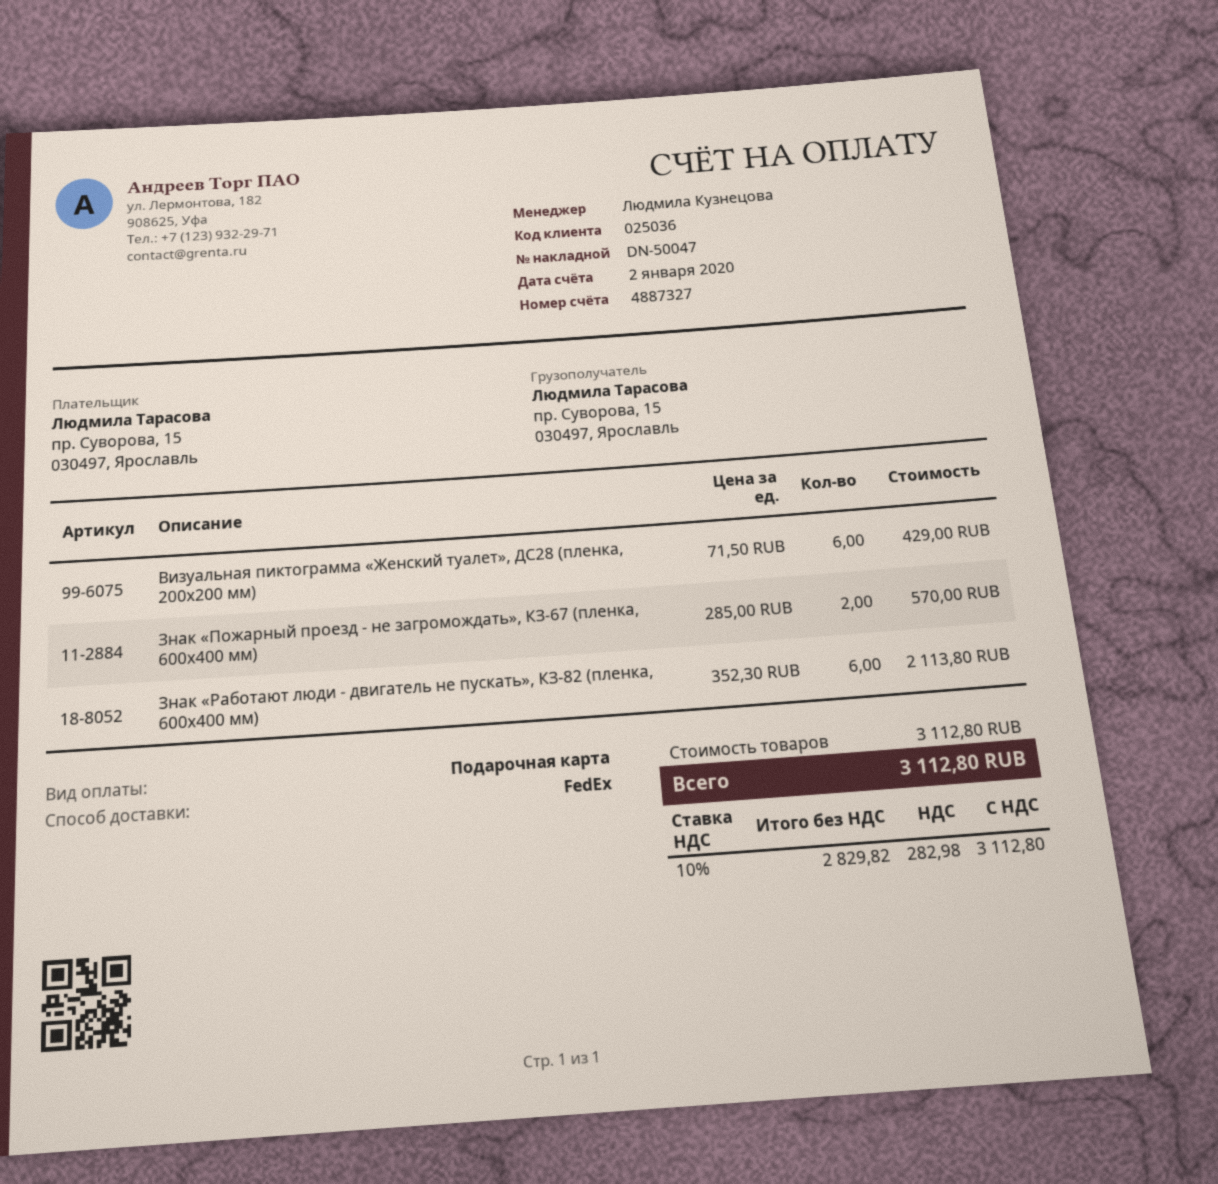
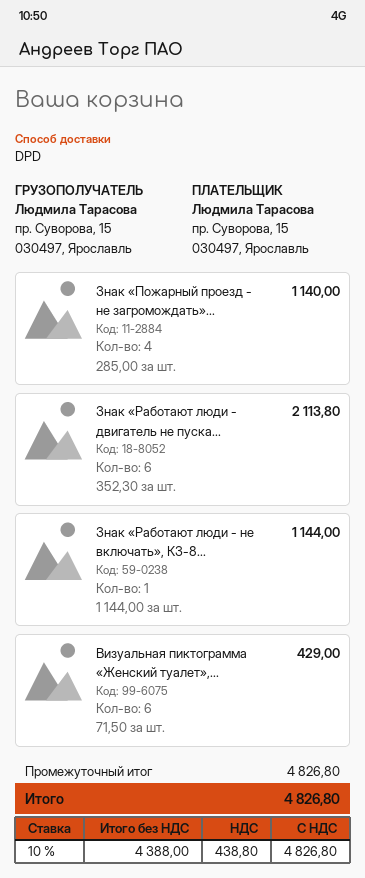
shipping method: FedEx -> DPD
Знак «Пожарный проезд - не загромождать», КЗ-67 (пленка, 600х400 мм): 2 x 285.00 = 570.00 -> 4 x 285.00 = 1140.00
Знак «Работают люди - не включать», КЗ-8...: none -> 1 x 1144.00 = 1144.00
subtotal: 3112.80 -> 4826.80
net: 2829.82 -> 4388.00
tax: 10% = 282.98 -> 10% = 438.80
total: 3112.80 -> 4826.80

